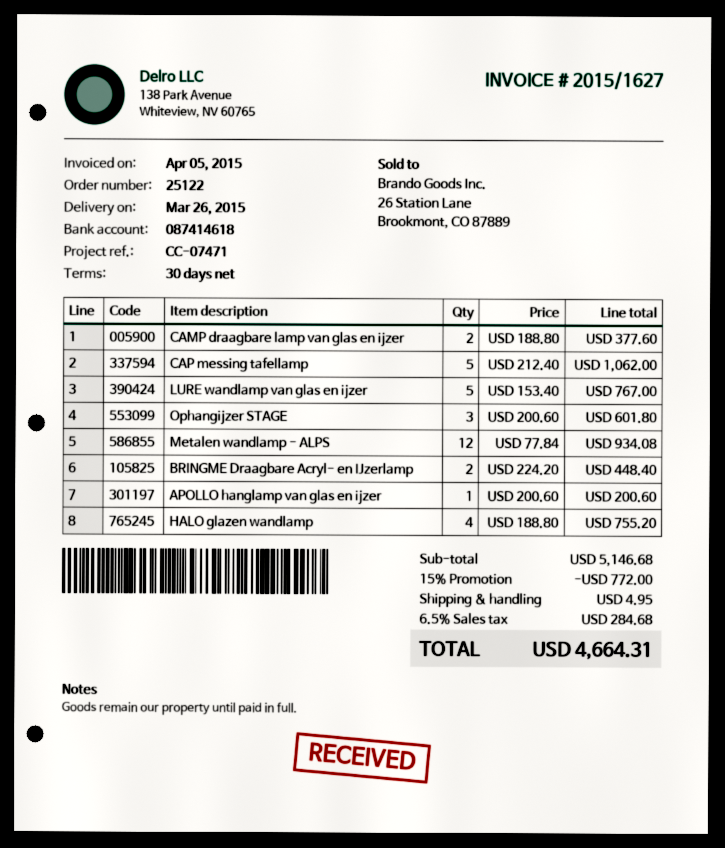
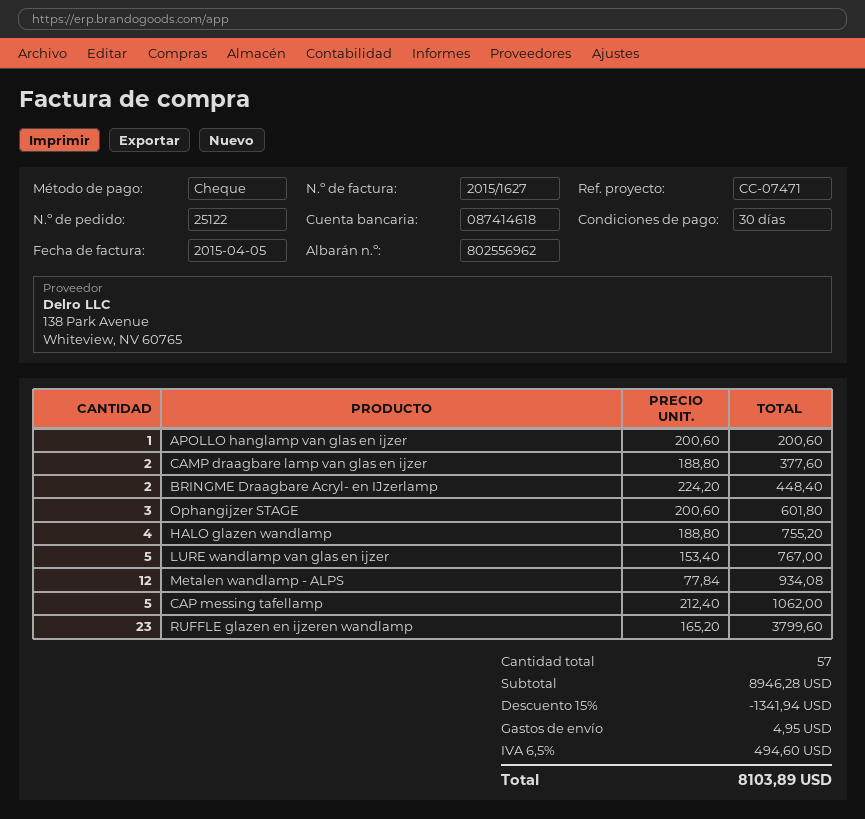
RUFFLE glazen en ijzeren wandlamp: none -> 23 x 165.20 = 3799.60
subtotal: 5146.68 -> 8946.28
discount: 15% = 772.00 -> 15% = 1341.94
tax: 6.5% = 284.68 -> 6.5% = 494.60
total: 4664.31 -> 8103.89

